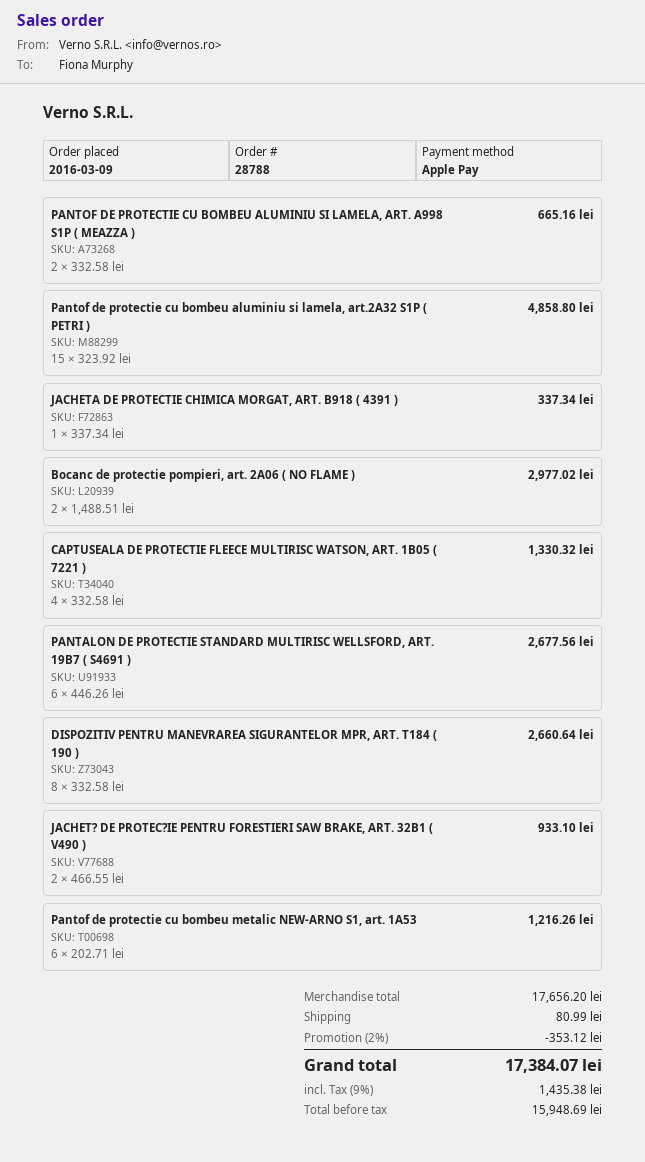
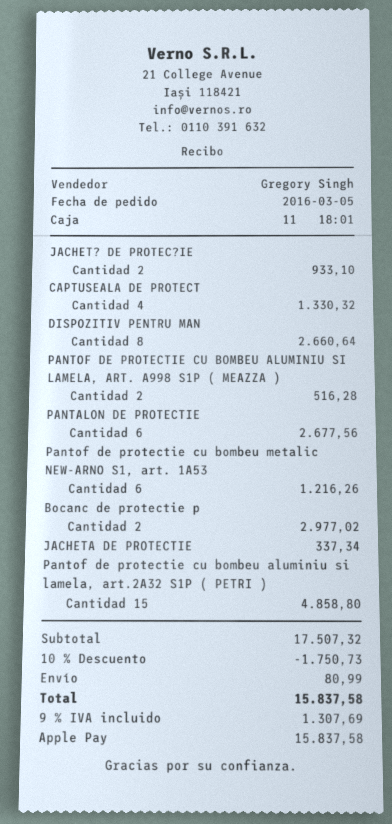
order date: 2016-03-09 -> 2016-03-05
PANTOF DE PROTECTIE CU BOMBEU ALUMINIU SI LAMELA, ART. A998 S1P ( MEAZZA ): 2 for 665.16 -> 2 for 516.28
subtotal: 17656.20 -> 17507.32
discount: 2% = 353.12 -> 10% = 1750.73
tax: 9% = 1435.38 -> 9% = 1307.69
total: 17384.07 -> 15837.58

